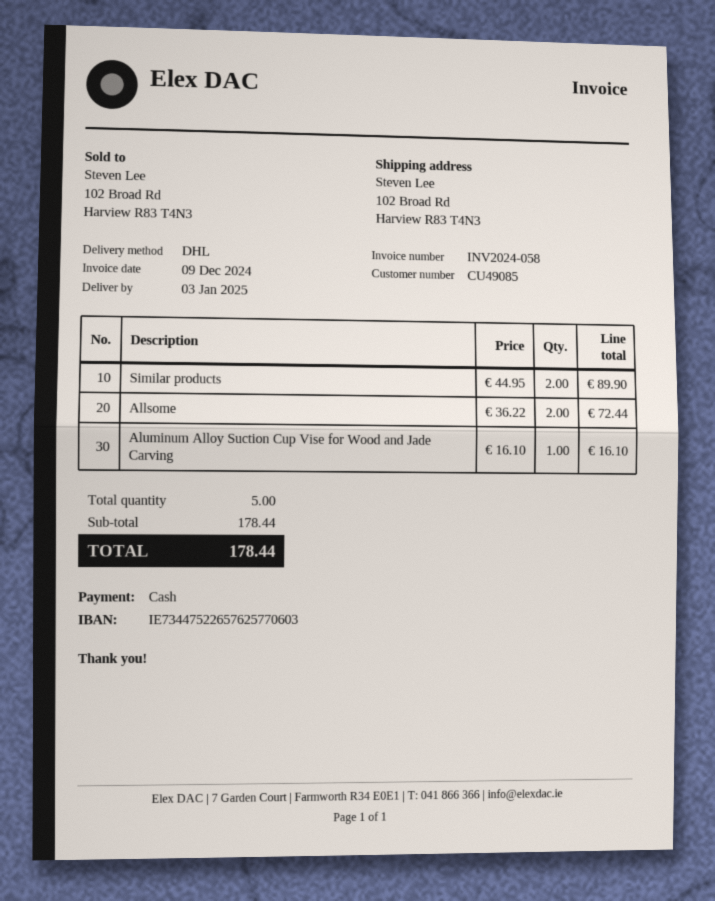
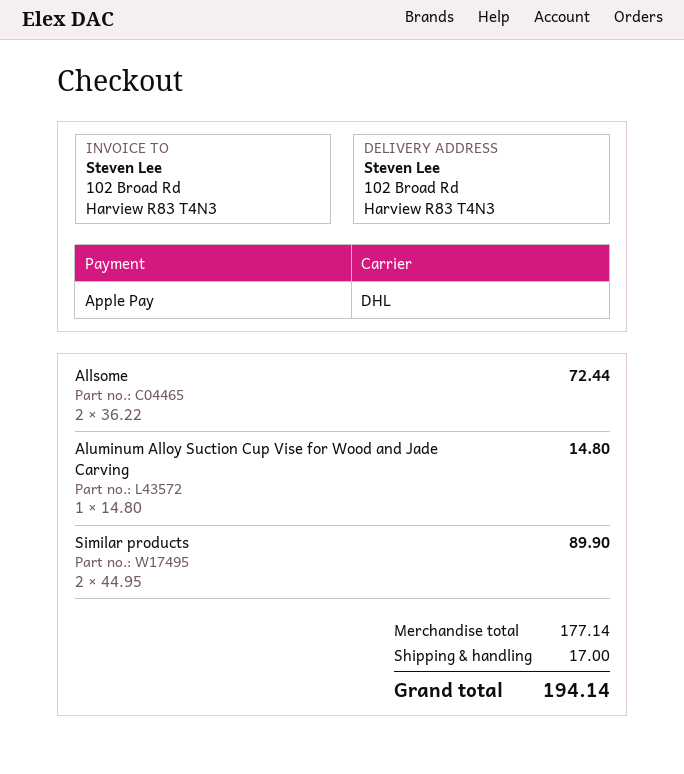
payment method: cash -> Apple Pay
Aluminum Alloy Suction Cup Vise for Wood and Jade Carving: 1 x 16.10 = 16.10 -> 1 x 14.80 = 14.80
subtotal: 178.44 -> 177.14
shipping: none -> 17.00
total: 178.44 -> 194.14

